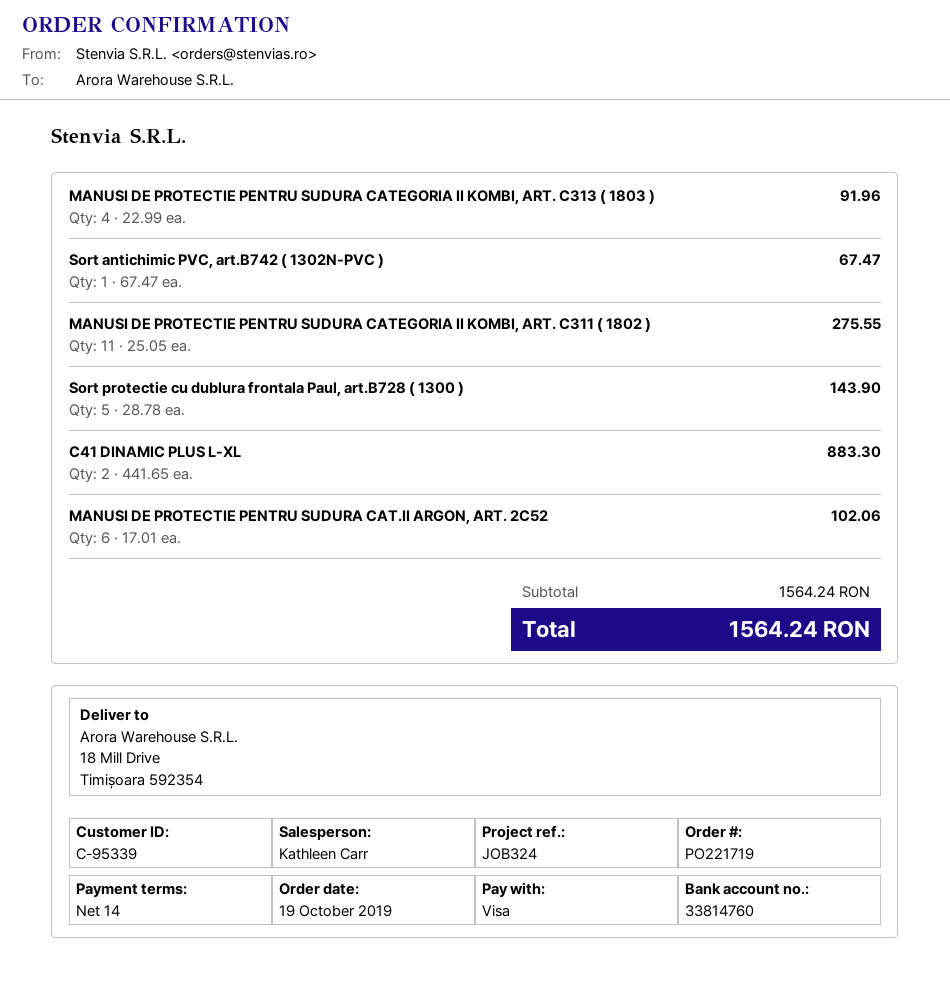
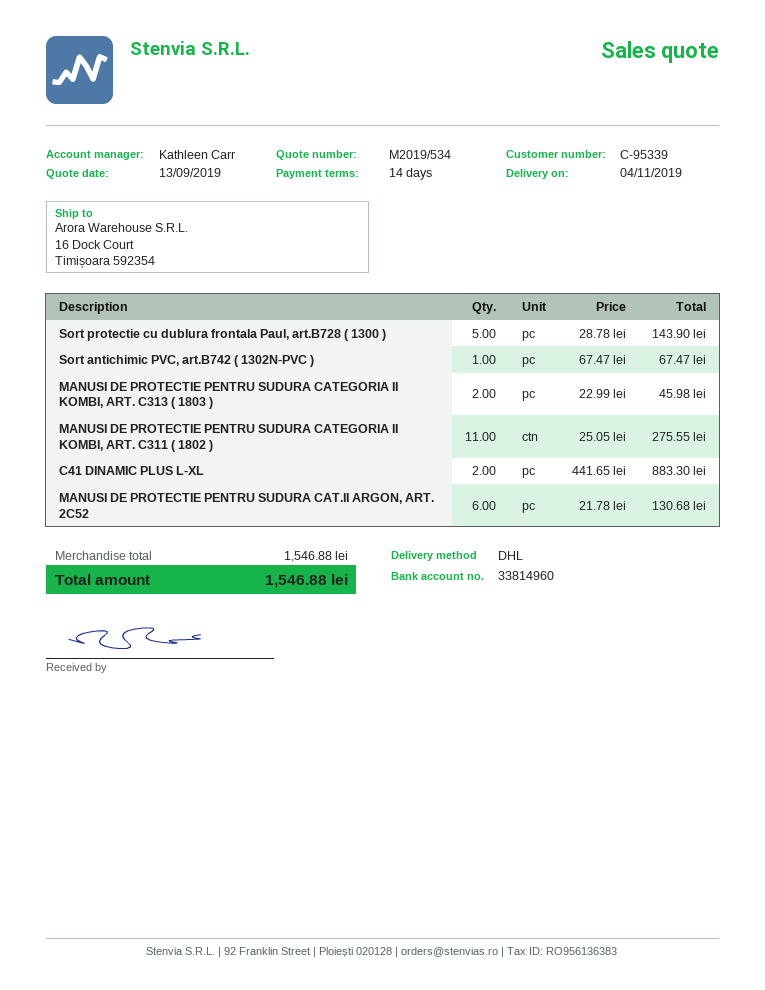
bank account: 33814760 -> 33814960
ship to: 18 Mill Drive, Timișoara 592354 -> 16 Dock Court, Timișoara 592354
MANUSI DE PROTECTIE PENTRU SUDURA CATEGORIA II KOMBI, ART. C313 ( 1803 ): 4 x 22.99 = 91.96 -> 2 x 22.99 = 45.98
MANUSI DE PROTECTIE PENTRU SUDURA CAT.II ARGON, ART. 2C52: 6 x 17.01 = 102.06 -> 6 x 21.78 = 130.68
subtotal: 1564.24 -> 1546.88
total: 1564.24 -> 1546.88

